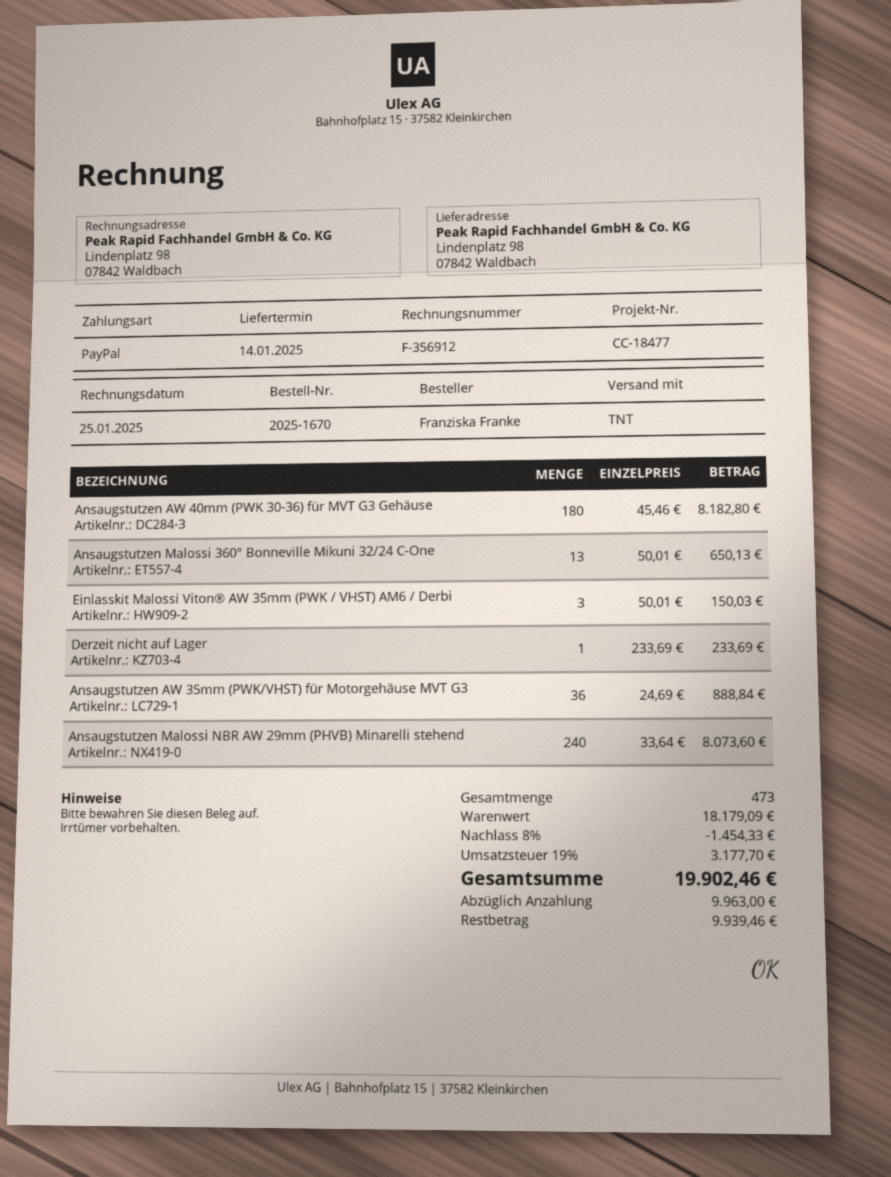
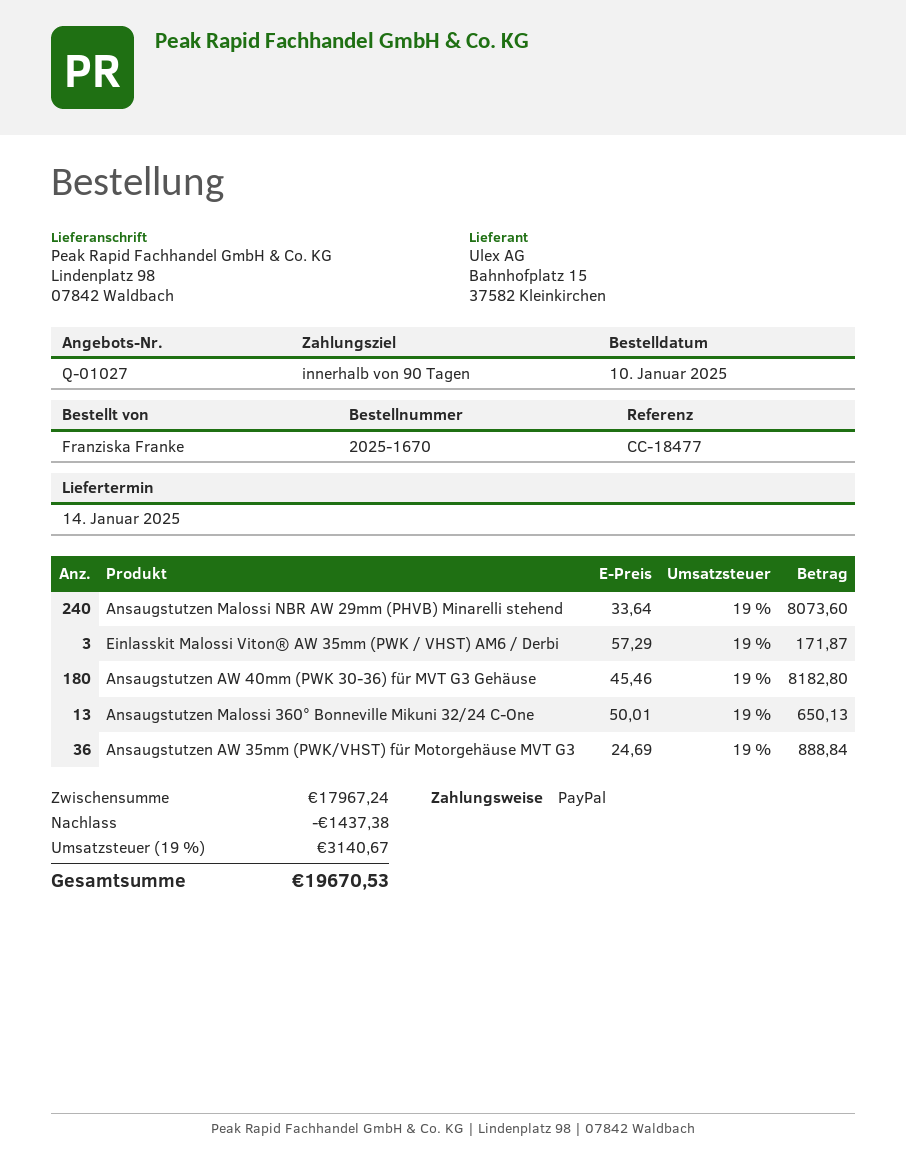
Einlasskit Malossi Viton® AW 35mm (PWK / VHST) AM6 / Derbi: 3 x 50.01 = 150.03 -> 3 x 57.29 = 171.87
Derzeit nicht auf Lager: 1 x 233.69 = 233.69 -> none
subtotal: 18179.09 -> 17967.24
discount: 1454.33 -> 1437.38
tax: 19% = 3177.70 -> 19% = 3140.67
total: 19902.46 -> 19670.53

